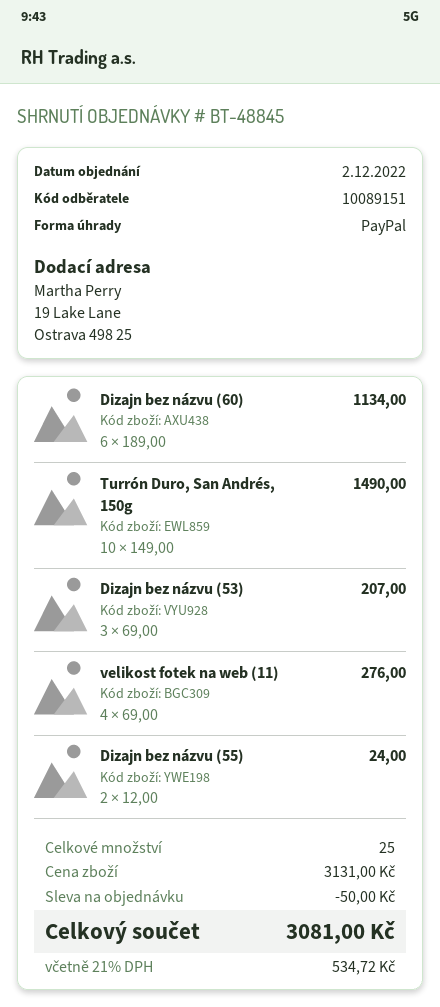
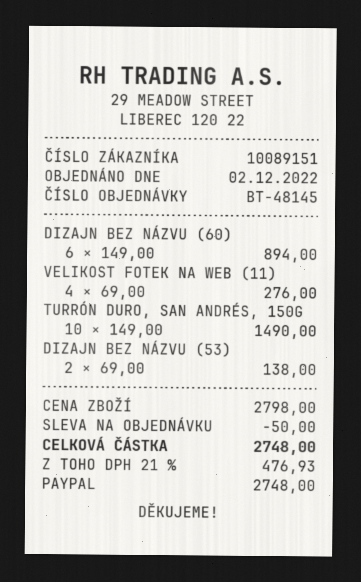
order number: BT-48845 -> BT-48145
Dizajn bez názvu (60): 6 x 189.00 = 1134.00 -> 6 x 149.00 = 894.00
Dizajn bez názvu (53): 3 x 69.00 = 207.00 -> 2 x 69.00 = 138.00
Dizajn bez názvu (55): 2 x 12.00 = 24.00 -> none
subtotal: 3131.00 -> 2798.00
tax: 21% = 534.72 -> 21% = 476.93
total: 3081.00 -> 2748.00

